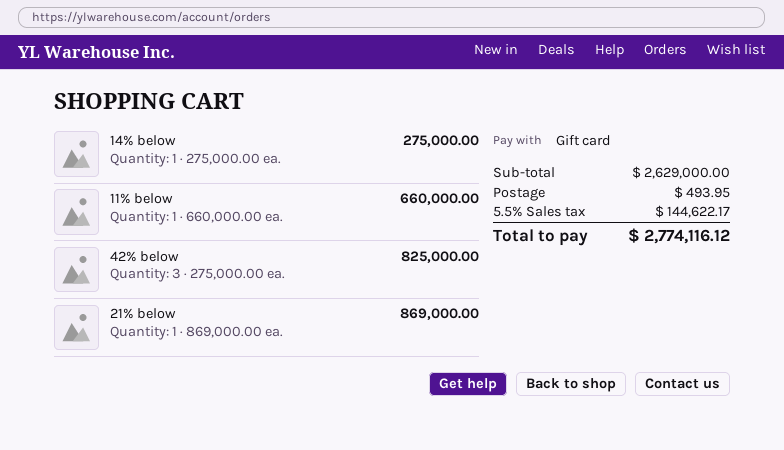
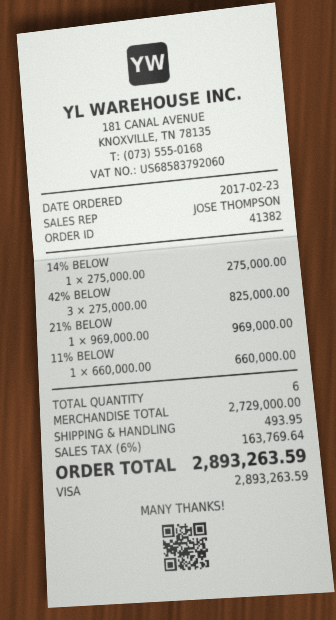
payment method: gift card -> Visa
21% below: 1 x 869000.00 = 869000.00 -> 1 x 969000.00 = 969000.00
subtotal: 2629000.00 -> 2729000.00
tax: 5.5% = 144622.17 -> 6% = 163769.64
total: 2774116.12 -> 2893263.59

